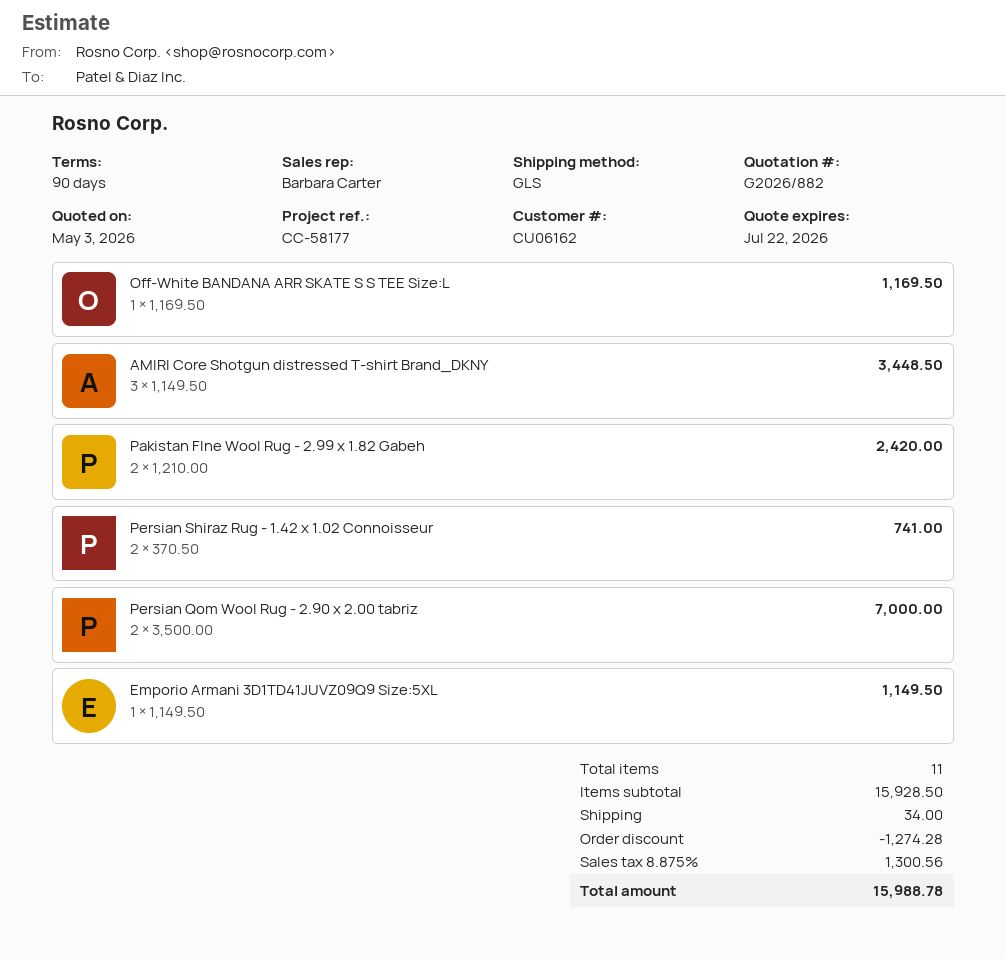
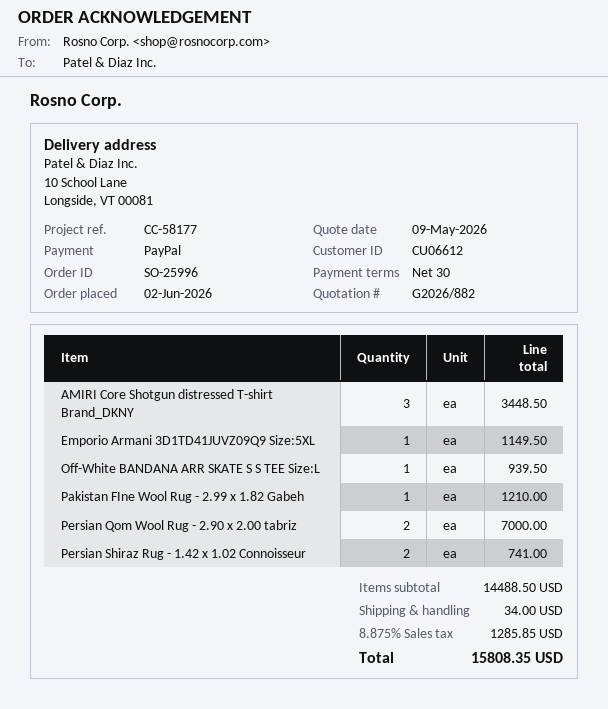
quote date: 2026-05-03 -> 2026-05-09
payment terms: 90 days -> 30 days
customer number: CU06162 -> CU06612
Off-White BANDANA ARR SKATE S S TEE Size:L: 1 for 1169.50 -> 1 for 939.50
Pakistan FIne Wool Rug - 2.99 x 1.82 Gabeh: 2 for 2420.00 -> 1 for 1210.00
subtotal: 15928.50 -> 14488.50
discount: 1274.28 -> none
tax: 8.875% = 1300.56 -> 8.875% = 1285.85
total: 15988.78 -> 15808.35

